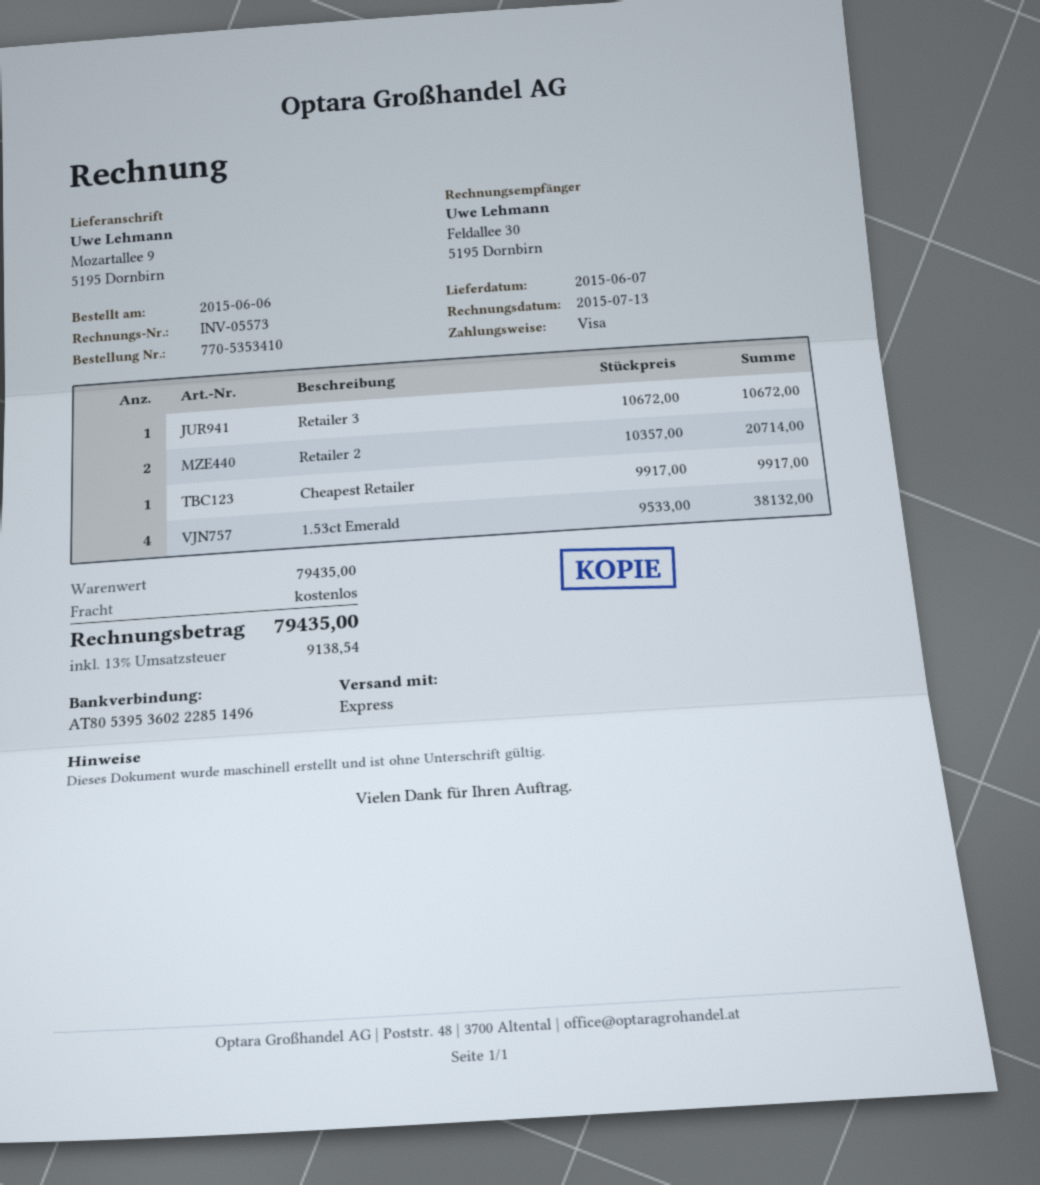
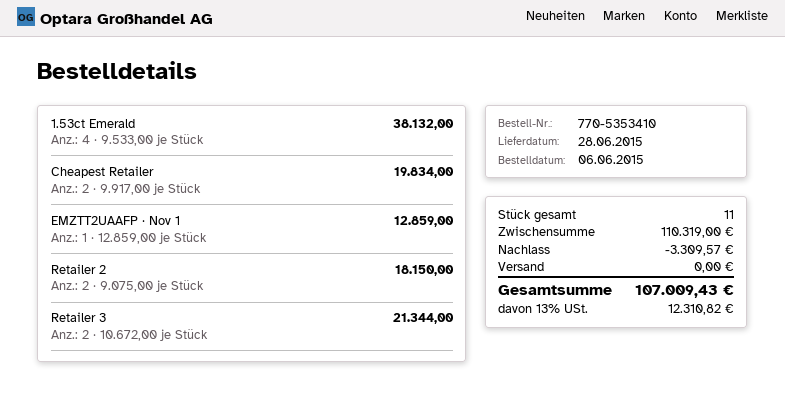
delivery date: 2015-06-07 -> 2015-06-28
Retailer 3: 1 x 10672.00 = 10672.00 -> 2 x 10672.00 = 21344.00
Retailer 2: 2 x 10357.00 = 20714.00 -> 2 x 9075.00 = 18150.00
Cheapest Retailer: 1 x 9917.00 = 9917.00 -> 2 x 9917.00 = 19834.00
EMZTT2UAAFP · Nov 1: none -> 1 x 12859.00 = 12859.00
subtotal: 79435.00 -> 110319.00
discount: none -> 3309.57
tax: 13% = 9138.54 -> 13% = 12310.82
total: 79435.00 -> 107009.43

